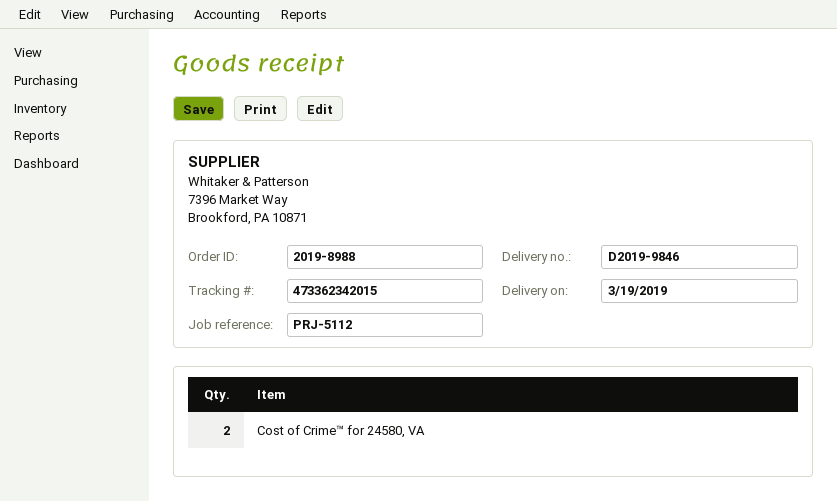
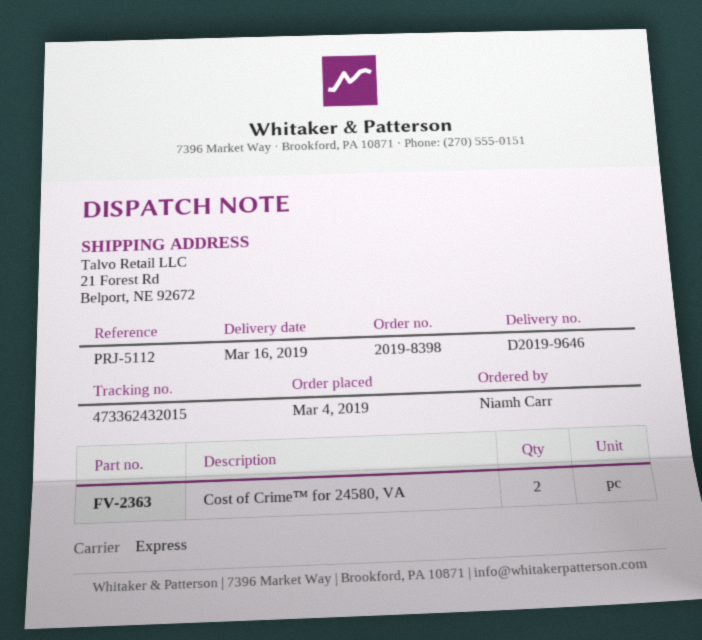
order number: 2019-8988 -> 2019-8398
delivery note number: D2019-9846 -> D2019-9646
delivery date: 2019-03-19 -> 2019-03-16
tracking number: 473362342015 -> 473362432015

